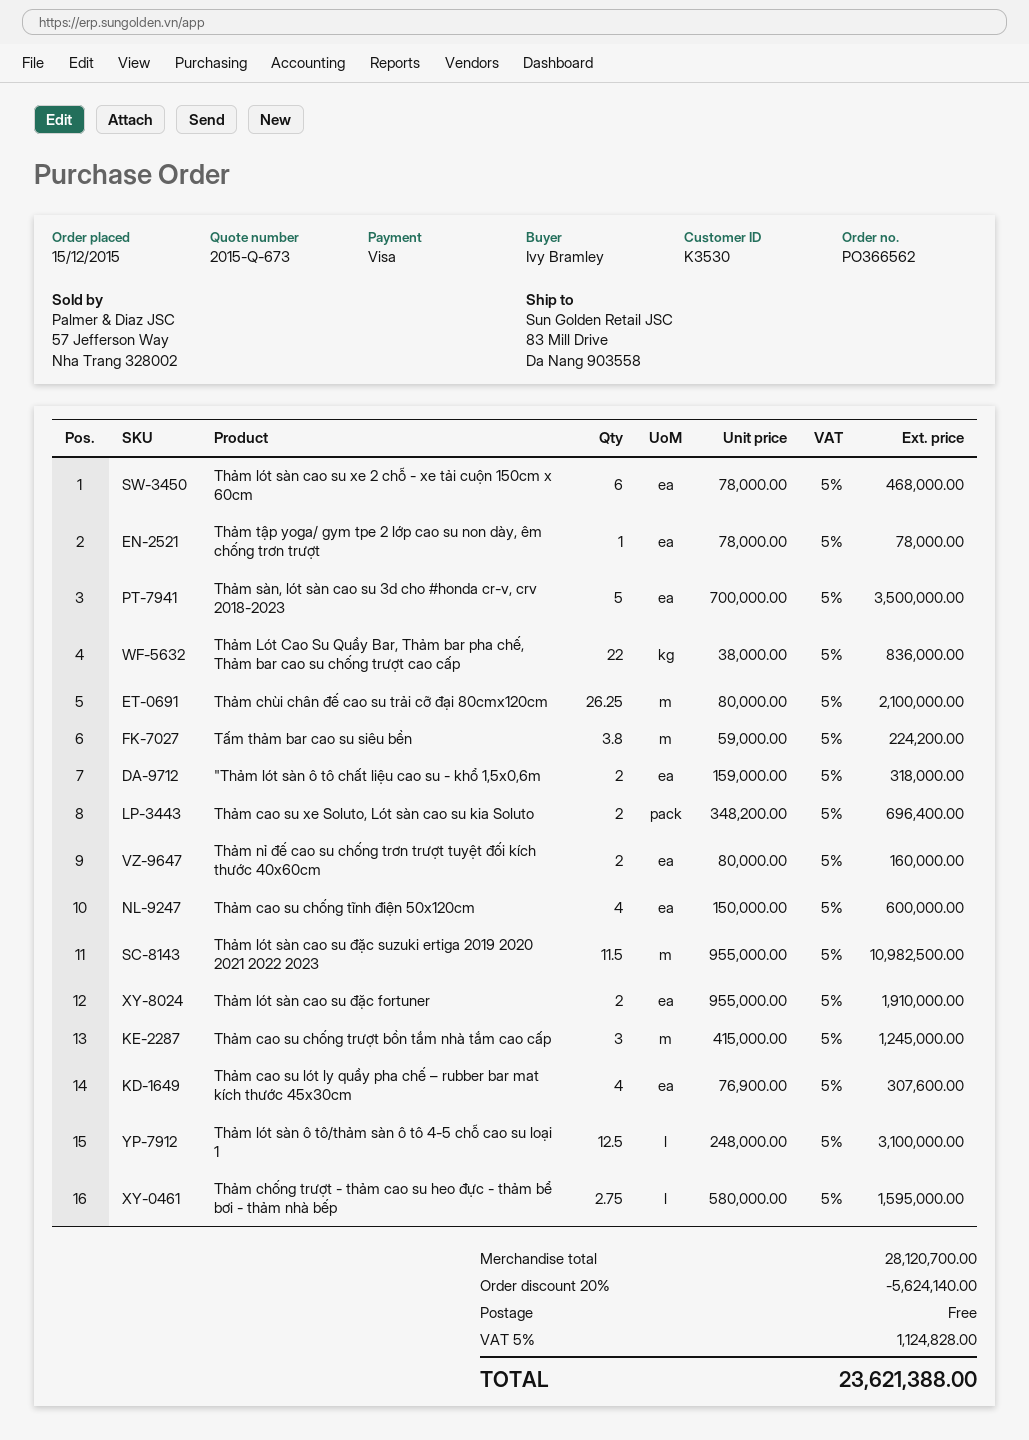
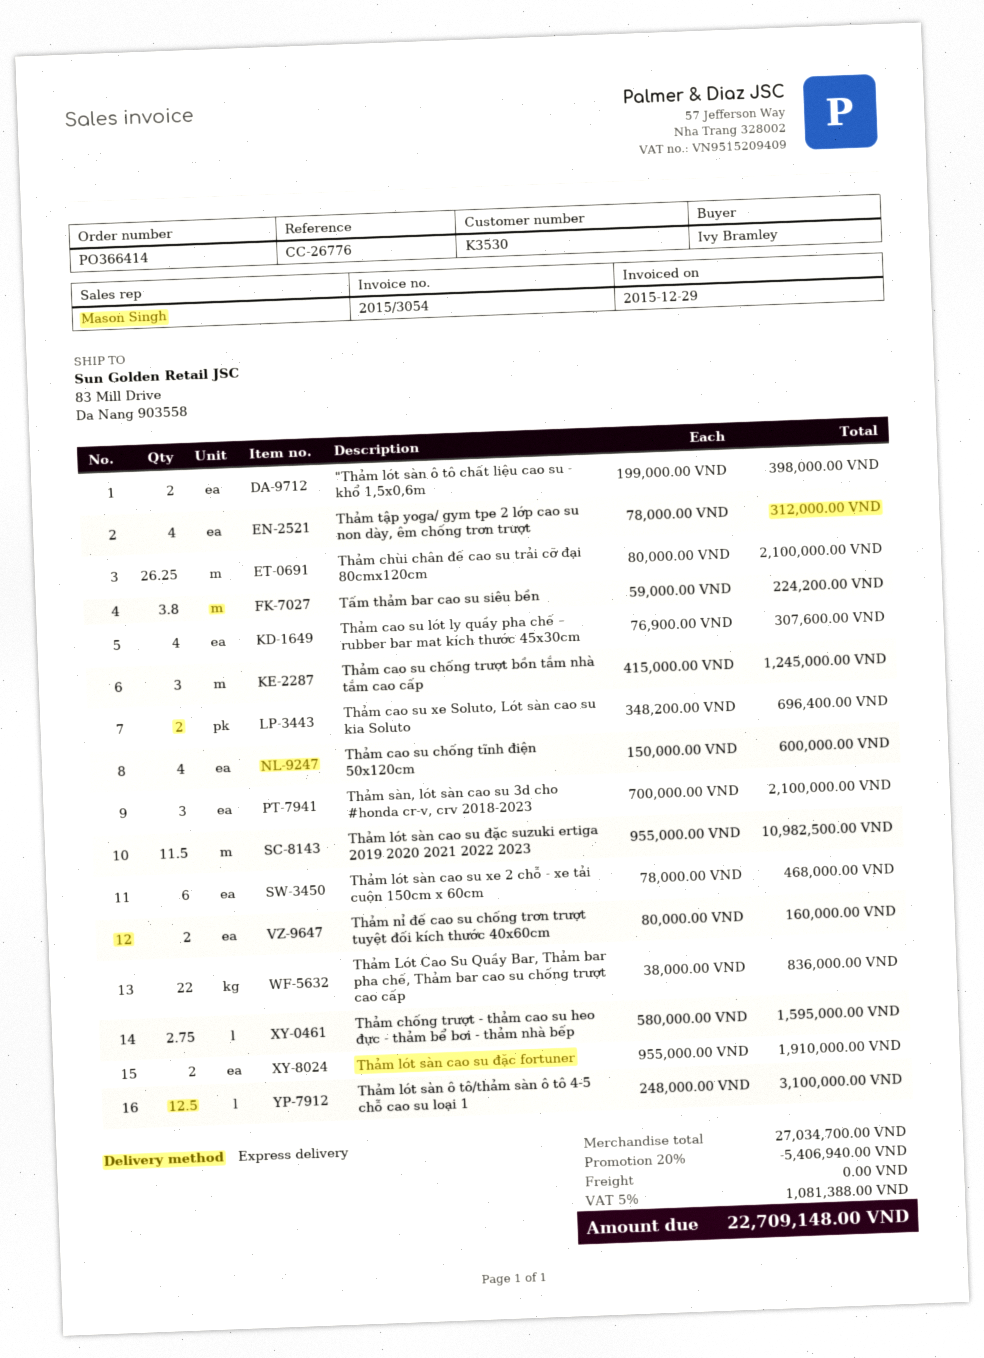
order number: PO366562 -> PO366414
Thảm tập yoga/ gym tpe 2 lớp cao su non dày, êm chống trơn trượt: 1 x 78000.00 = 78000.00 -> 4 x 78000.00 = 312000.00
Thảm sàn, lót sàn cao su 3d cho #honda cr-v, crv 2018-2023: 5 x 700000.00 = 3500000.00 -> 3 x 700000.00 = 2100000.00
"Thảm lót sàn ô tô chất liệu cao su - khổ 1,5x0,6m: 2 x 159000.00 = 318000.00 -> 2 x 199000.00 = 398000.00
subtotal: 28120700.00 -> 27034700.00
discount: 20% = 5624140.00 -> 20% = 5406940.00
tax: 5% = 1124828.00 -> 5% = 1081388.00
total: 23621388.00 -> 22709148.00

